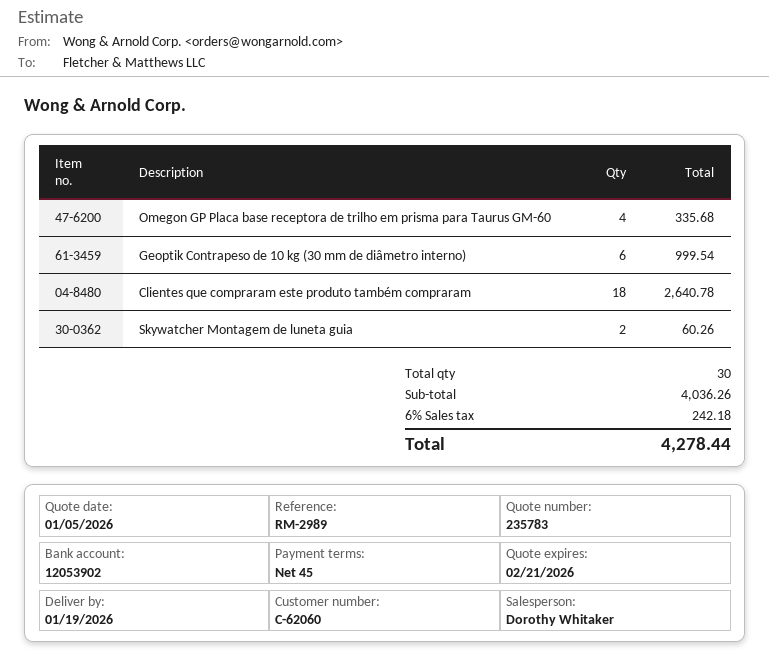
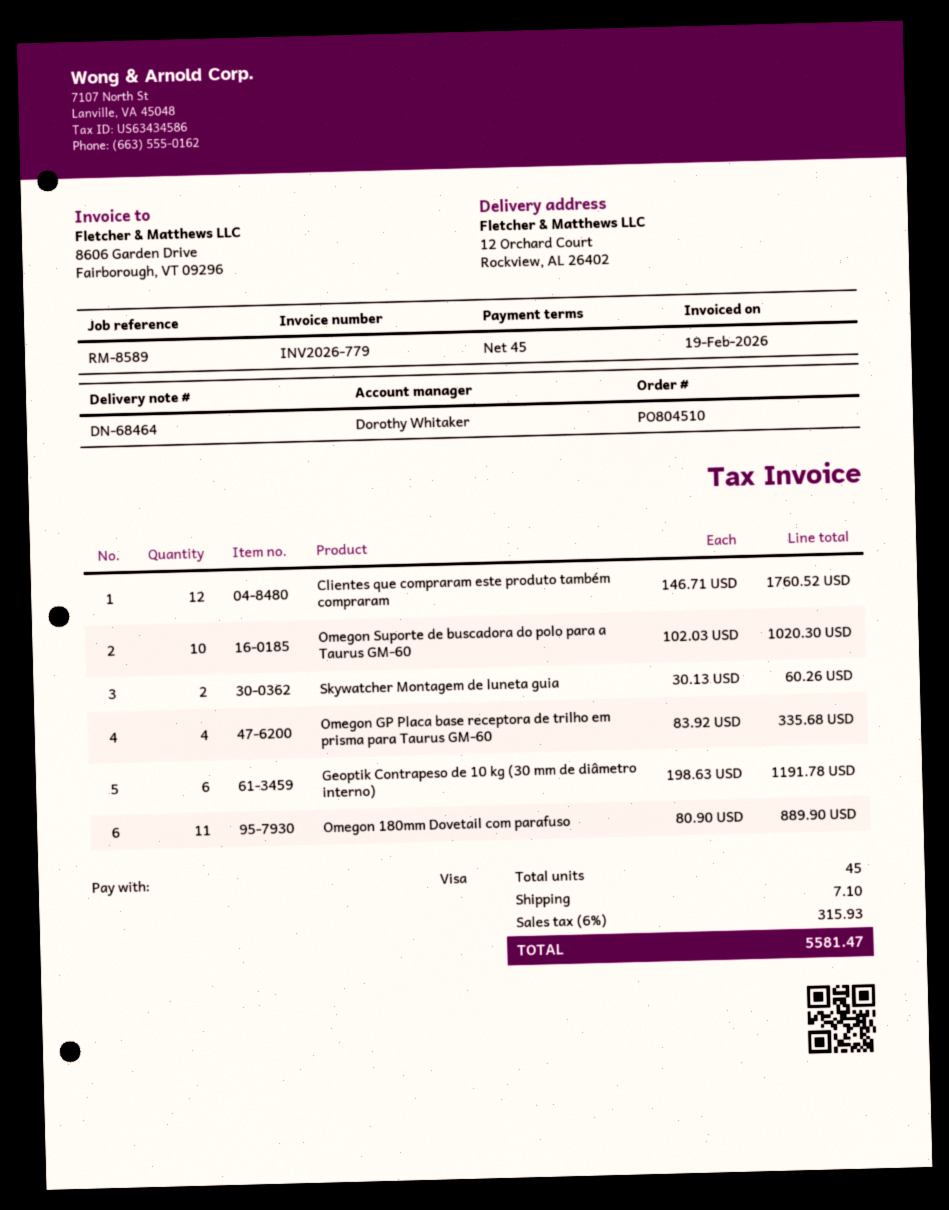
reference: RM-2989 -> RM-8589
Geoptik Contrapeso de 10 kg (30 mm de diâmetro interno): 6 for 999.54 -> 6 for 1191.78
Clientes que compraram este produto também compraram: 18 for 2640.78 -> 12 for 1760.52
Omegon Suporte de buscadora do polo para a Taurus GM-60: none -> 10 for 1020.30
Omegon 180mm Dovetail com parafuso: none -> 11 for 889.90
total quantity: 30 -> 45
shipping: none -> 7.10
tax: 6% = 242.18 -> 6% = 315.93
total: 4278.44 -> 5581.47

